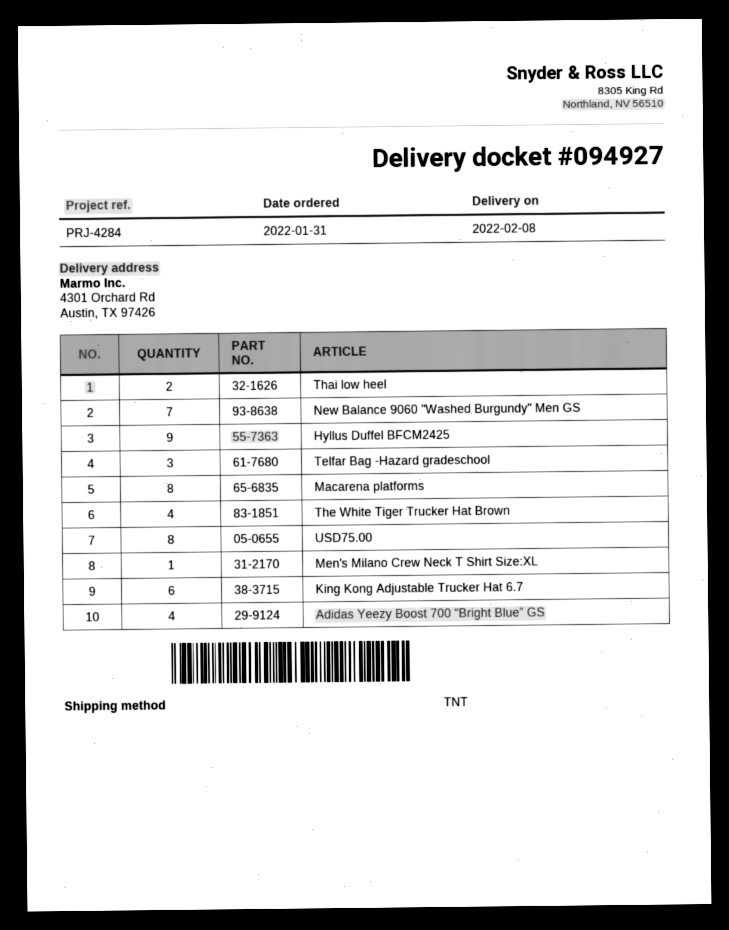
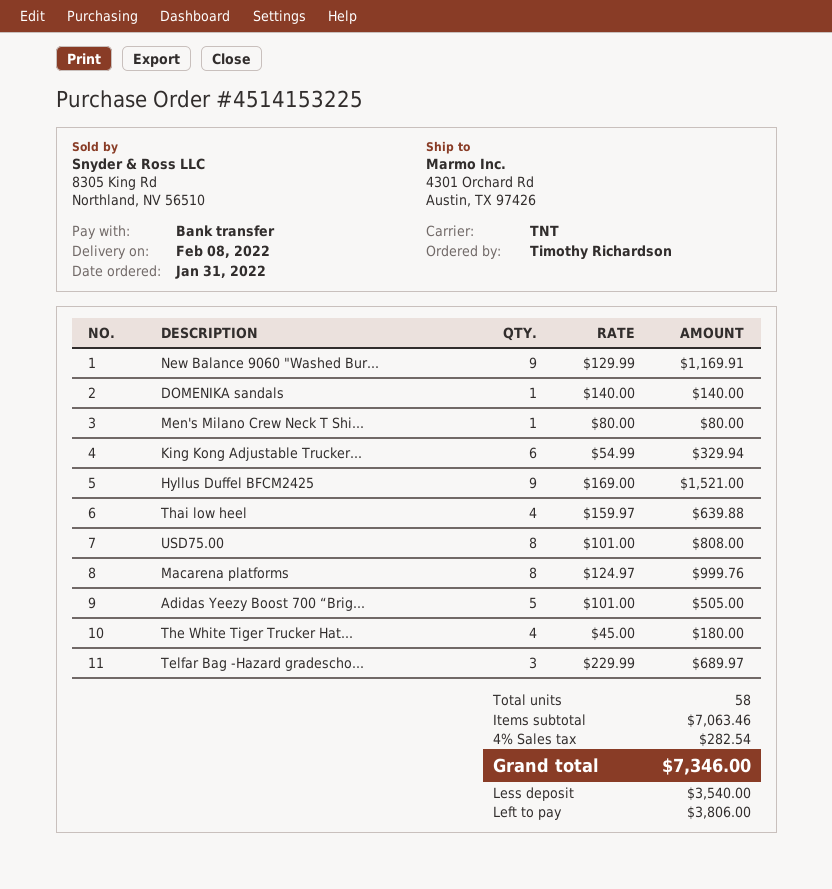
Thai low heel: 2 -> 4
New Balance 9060 "Washed Burgundy" Men GS: 7 -> 9
Adidas Yeezy Boost 700 “Bright Blue” GS: 4 -> 5
DOMENIKA sandals: none -> 1

